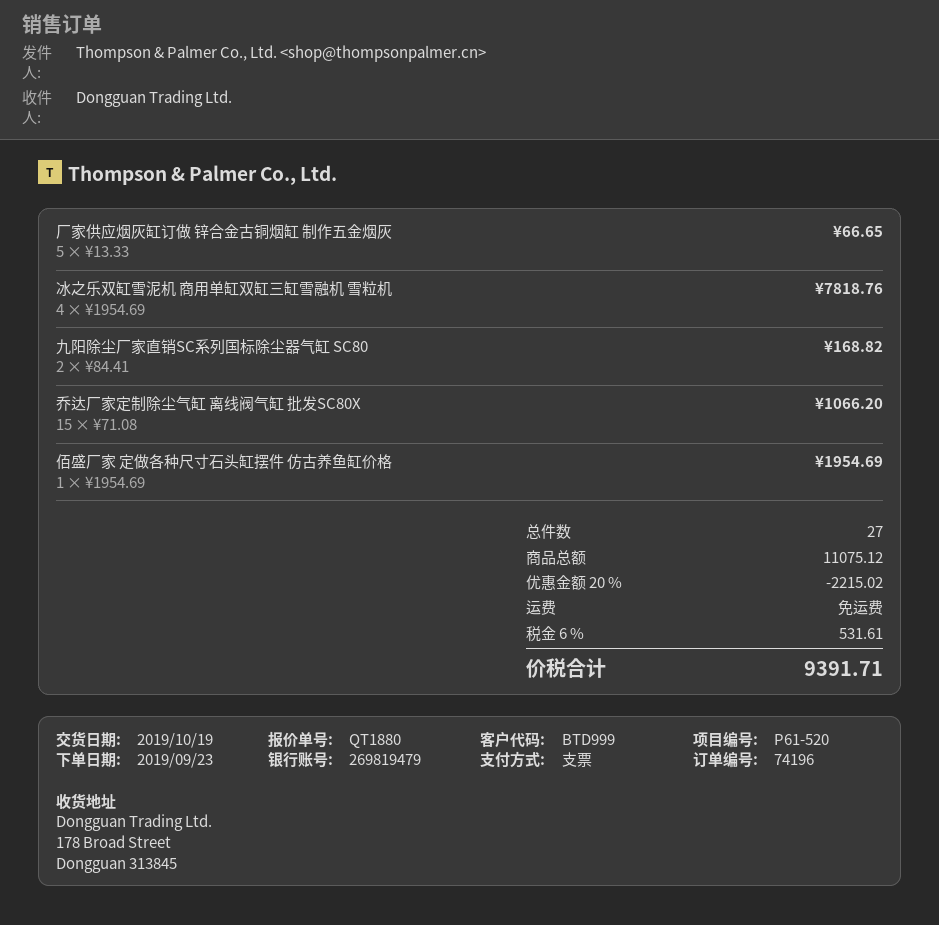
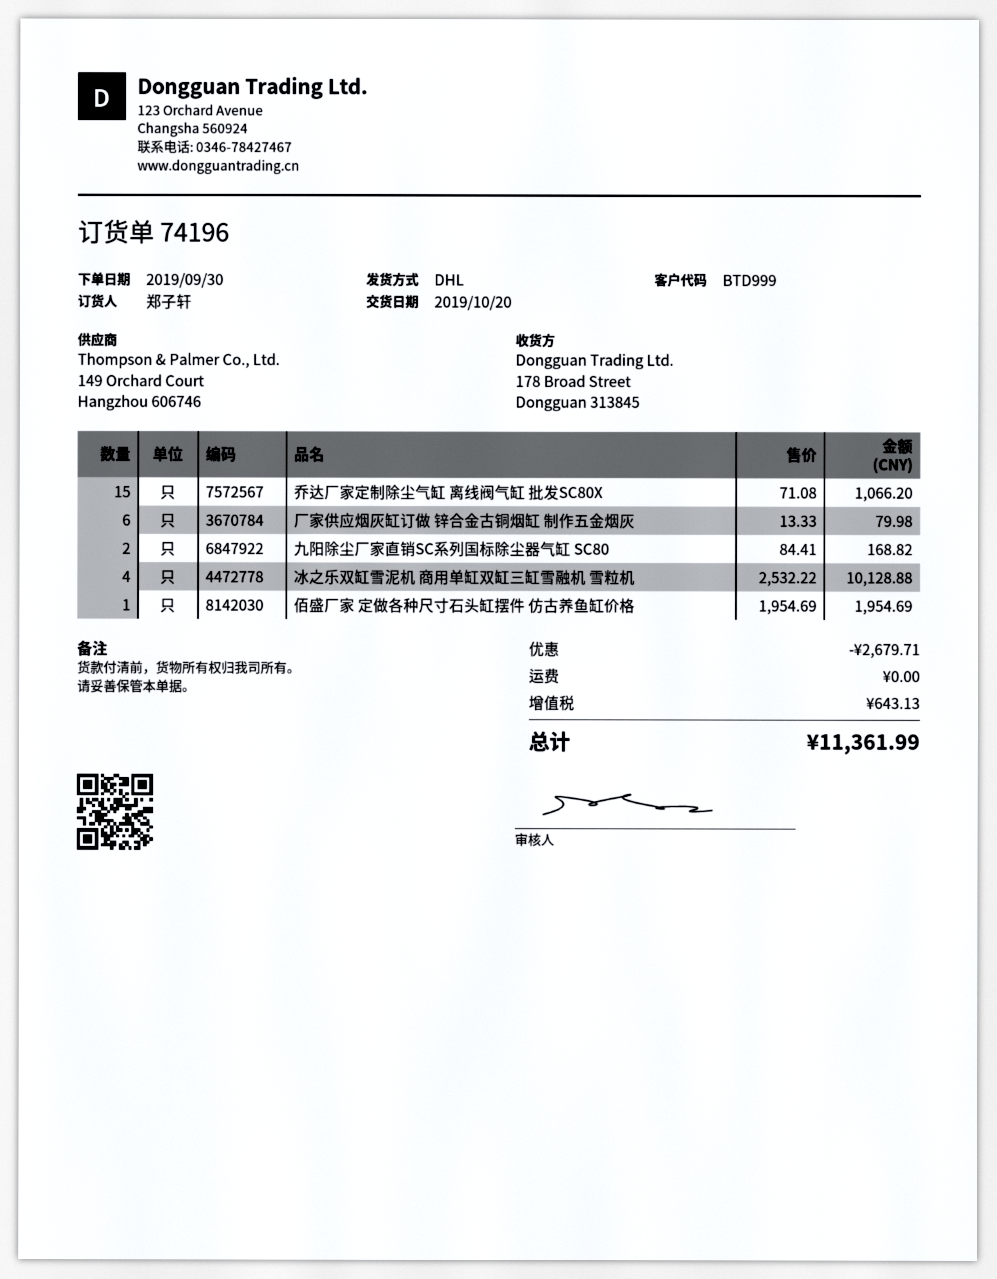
order date: 2019-09-23 -> 2019-09-30
delivery date: 2019-10-19 -> 2019-10-20
厂家供应烟灰缸订做 锌合金古铜烟缸 制作五金烟灰: 5 x 13.33 = 66.65 -> 6 x 13.33 = 79.98
冰之乐双缸雪泥机 商用单缸双缸三缸雪融机 雪粒机: 4 x 1954.69 = 7818.76 -> 4 x 2532.22 = 10128.88
discount: 2215.02 -> 2679.71
tax: 531.61 -> 643.13
total: 9391.71 -> 11361.99

